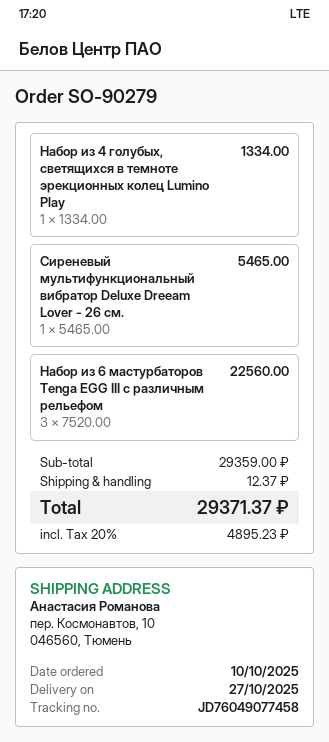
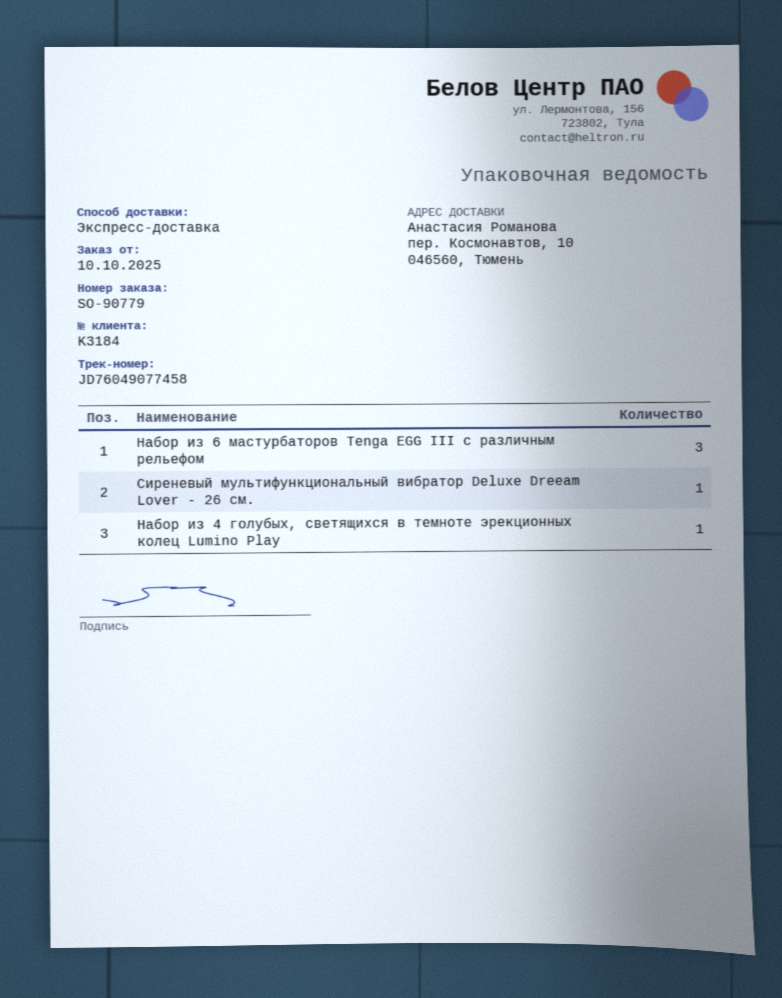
order number: SO-90279 -> SO-90779

